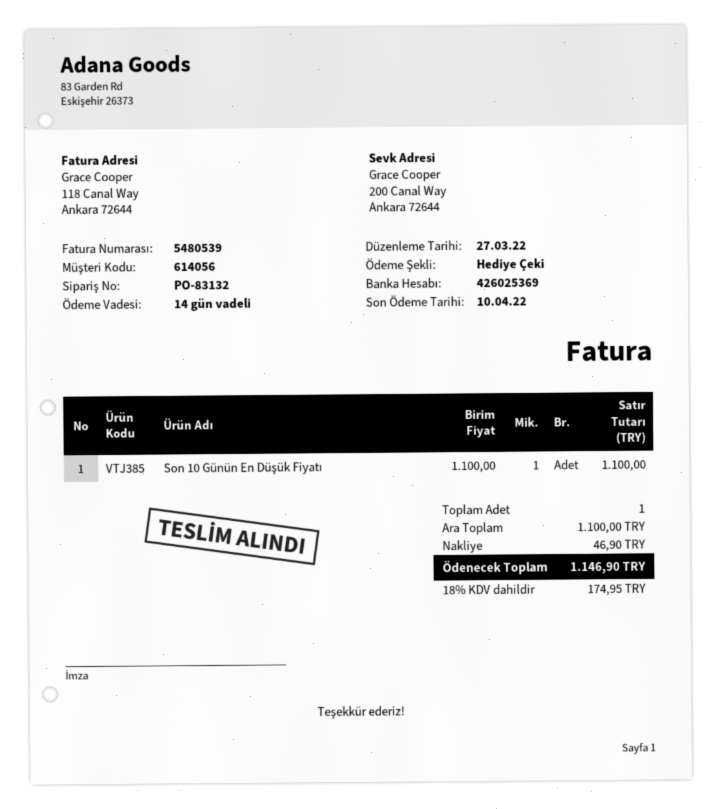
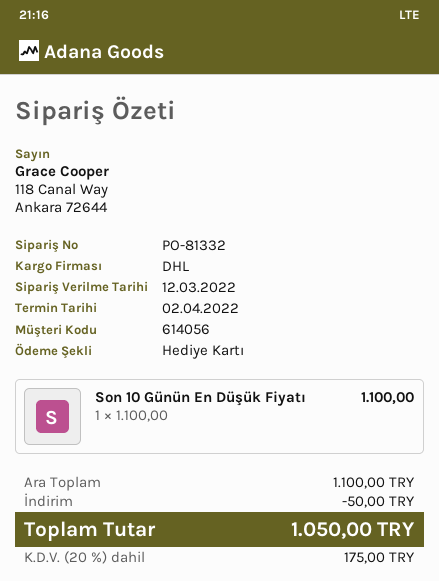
order number: PO-83132 -> PO-81332
discount: none -> 50.00
shipping: 46.90 -> none
tax: 18% = 174.95 -> 20% = 175.00
total: 1146.90 -> 1050.00

